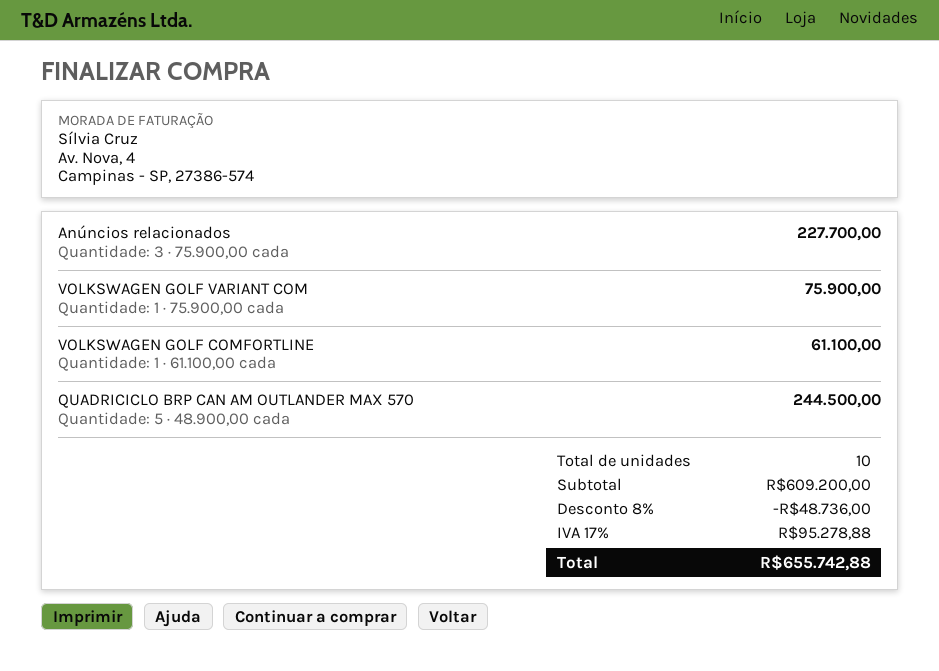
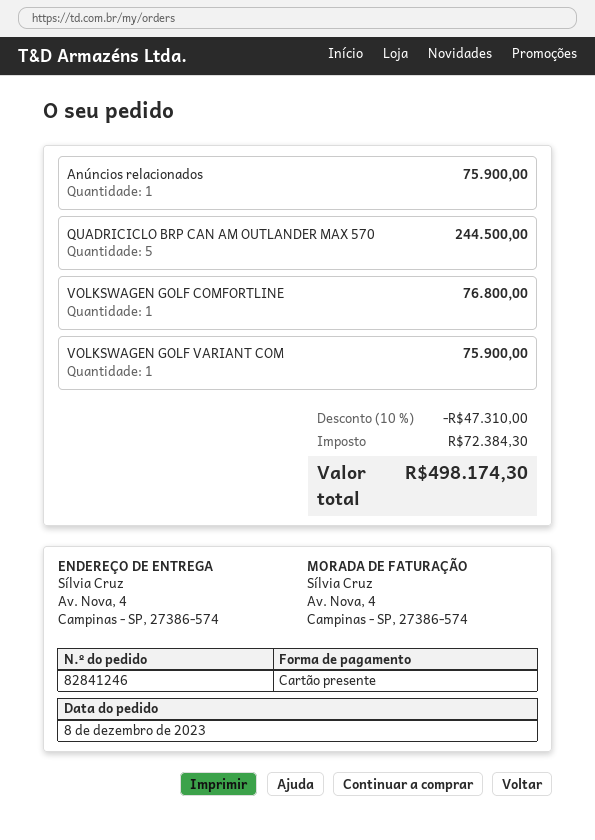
Anúncios relacionados: 3 for 227700.00 -> 1 for 75900.00
VOLKSWAGEN GOLF COMFORTLINE: 1 for 61100.00 -> 1 for 76800.00
discount: 8% = 48736.00 -> 10% = 47310.00
tax: 95278.88 -> 72384.30
total: 655742.88 -> 498174.30

